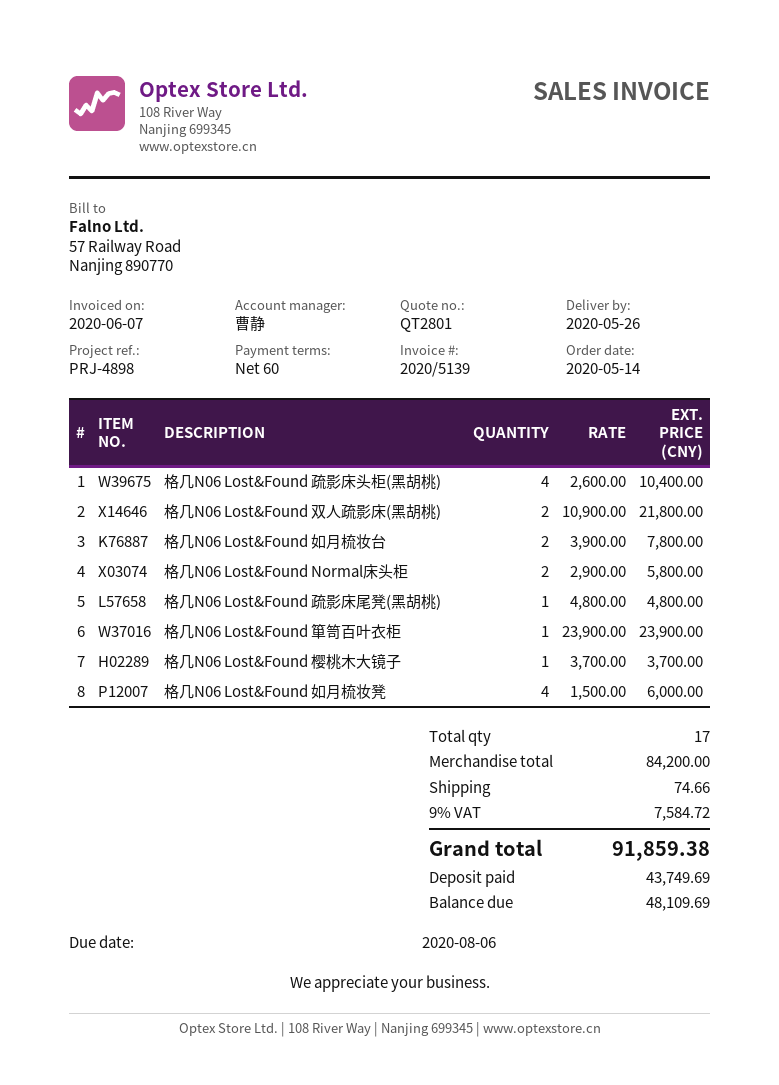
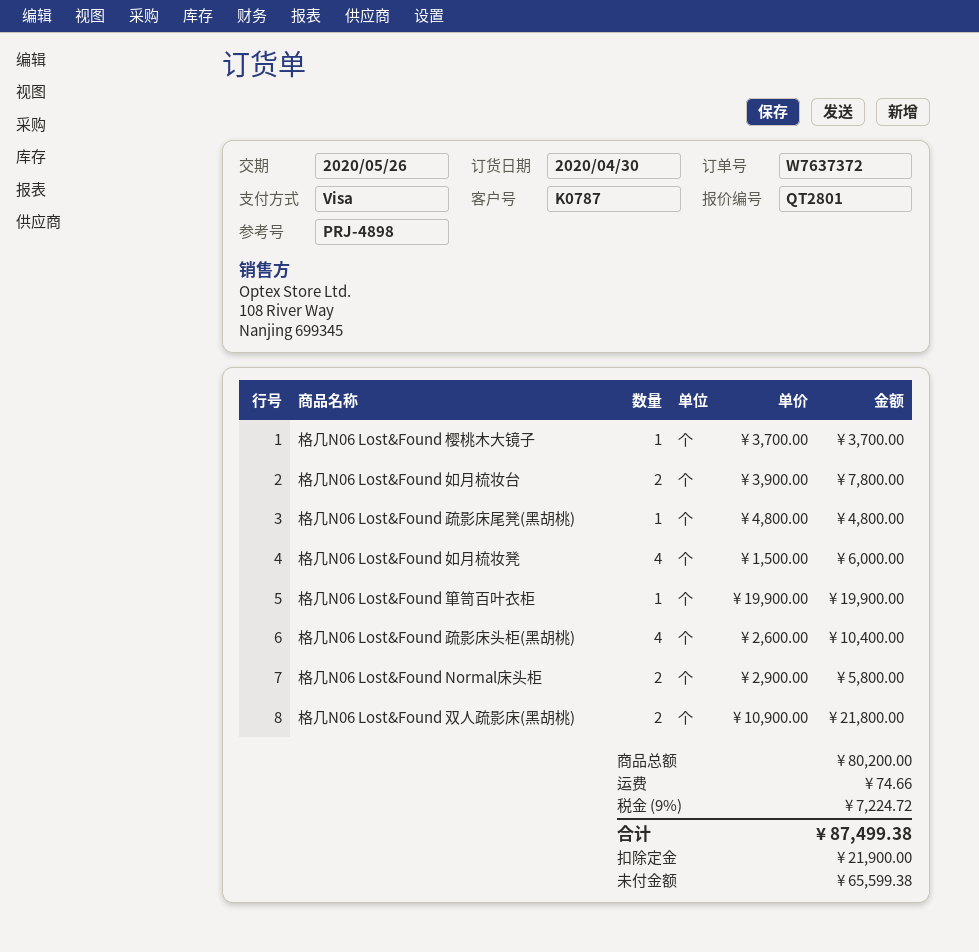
order date: 2020-05-14 -> 2020-04-30
格几N06 Lost&Found 箪笥百叶衣柜: 1 x 23900.00 = 23900.00 -> 1 x 19900.00 = 19900.00
subtotal: 84200.00 -> 80200.00
tax: 9% = 7584.72 -> 9% = 7224.72
total: 91859.38 -> 87499.38
deposit: 43749.69 -> 21900.00
balance: 48109.69 -> 65599.38

